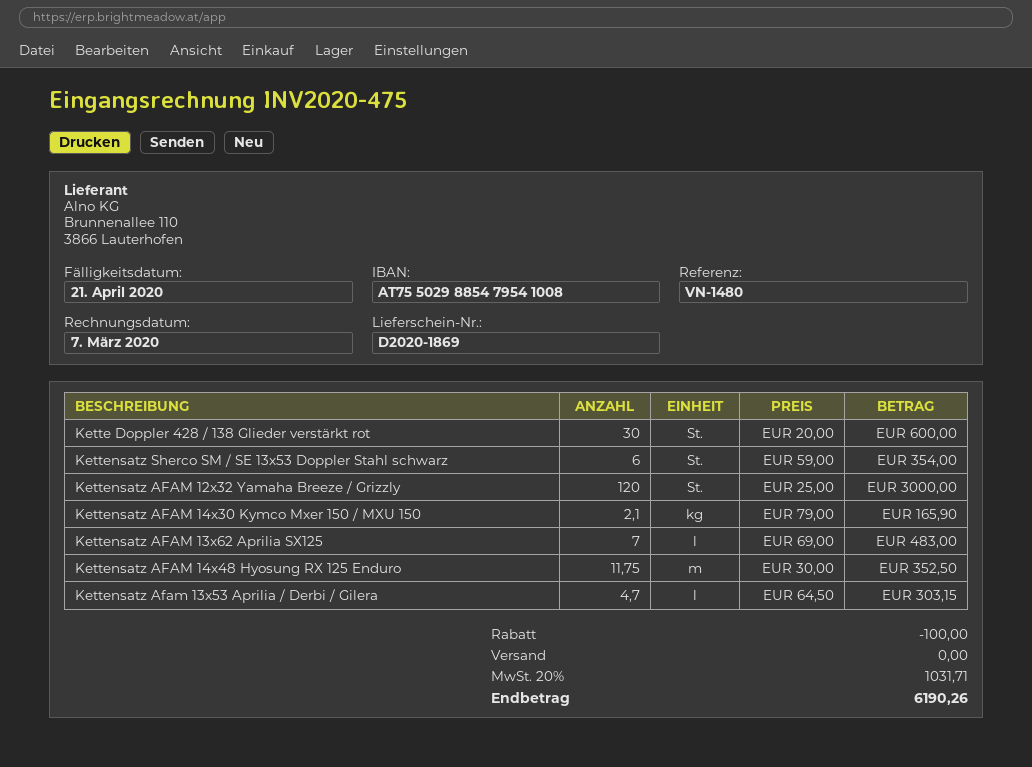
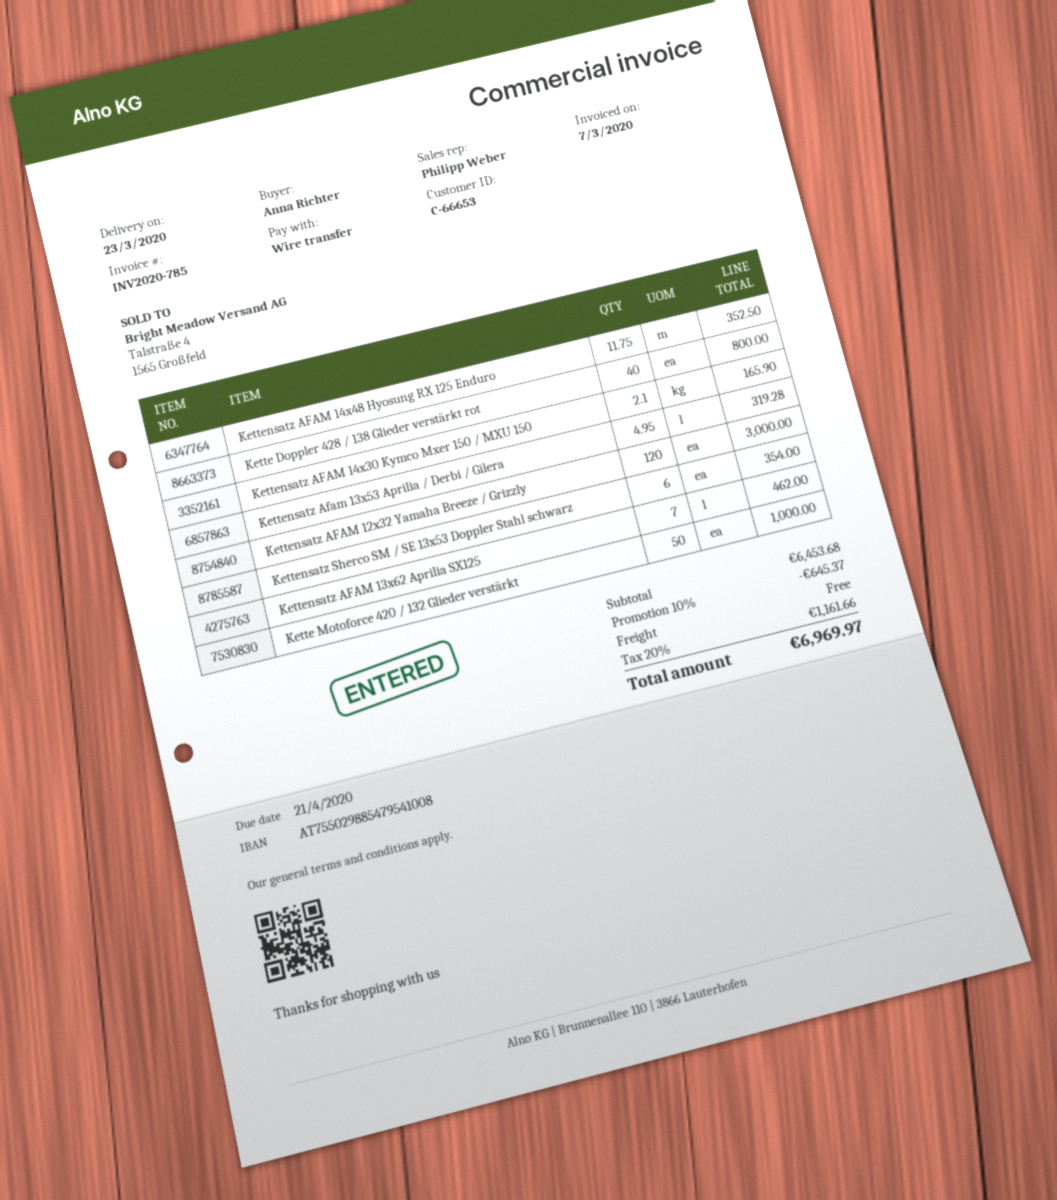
invoice number: INV2020-475 -> INV2020-785
Kette Doppler 428 / 138 Glieder verstärkt rot: 30 for 600.00 -> 40 for 800.00
Kettensatz AFAM 13x62 Aprilia SX125: 7 for 483.00 -> 7 for 462.00
Kettensatz Afam 13x53 Aprilia / Derbi / Gilera: 4.7 for 303.15 -> 4.95 for 319.28
Kette Motoforce 420 / 132 Glieder verstärkt: none -> 50 for 1000.00
discount: 100.00 -> 645.37
tax: 20% = 1031.71 -> 20% = 1161.66
total: 6190.26 -> 6969.97

